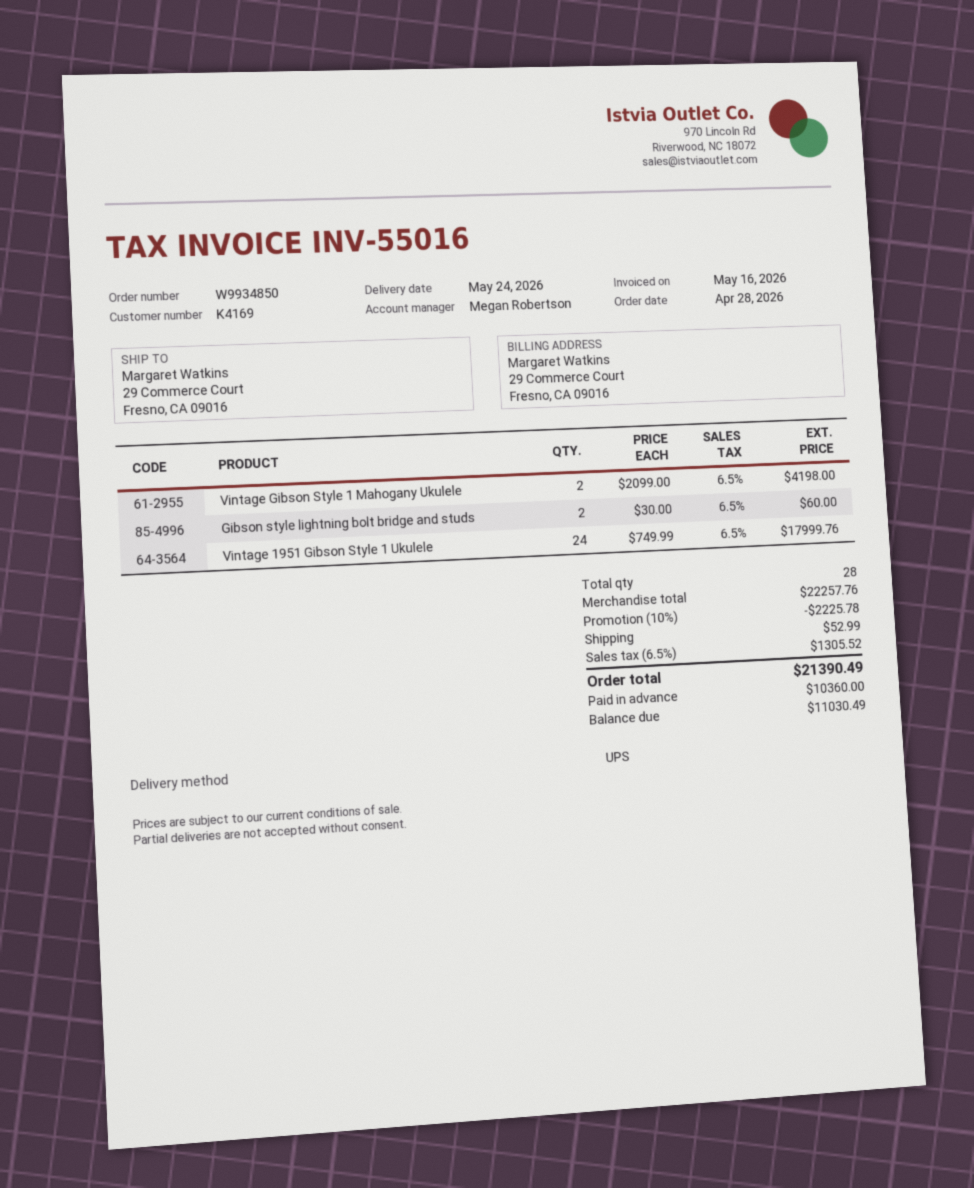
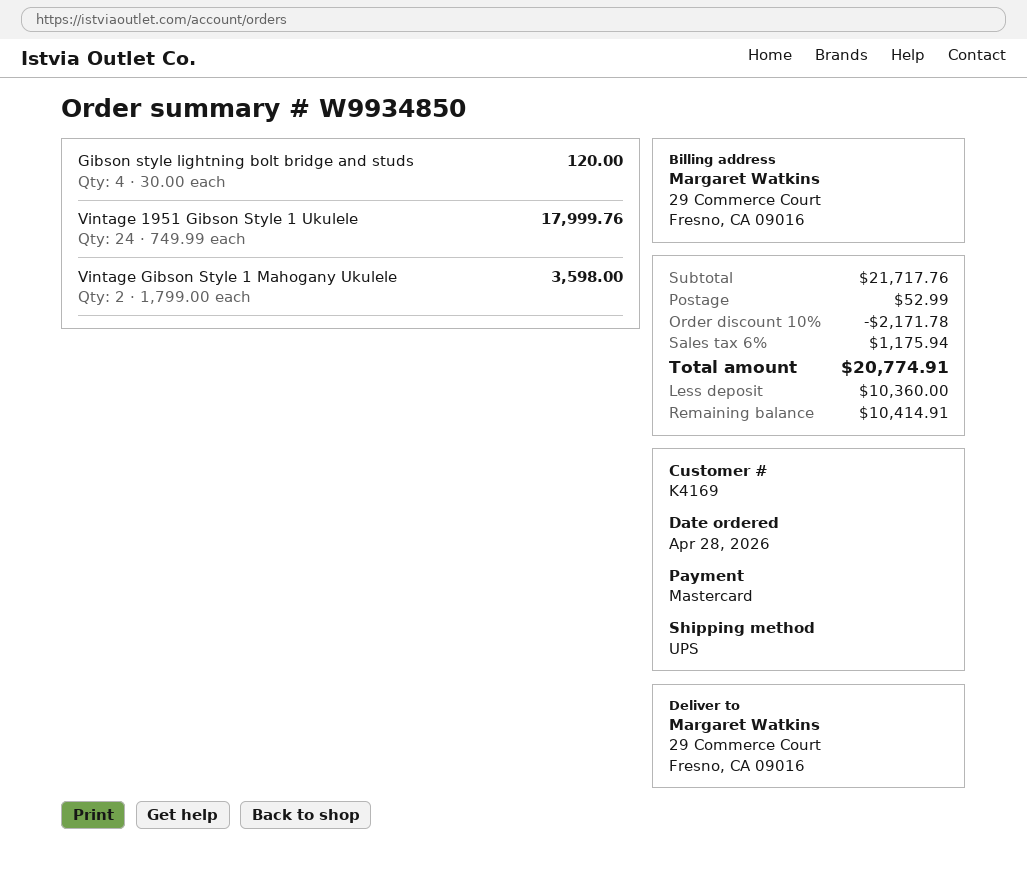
Vintage Gibson Style 1 Mahogany Ukulele: 2 x 2099.00 = 4198.00 -> 2 x 1799.00 = 3598.00
Gibson style lightning bolt bridge and studs: 2 x 30.00 = 60.00 -> 4 x 30.00 = 120.00
subtotal: 22257.76 -> 21717.76
discount: 10% = 2225.78 -> 10% = 2171.78
tax: 6.5% = 1305.52 -> 6% = 1175.94
total: 21390.49 -> 20774.91
balance: 11030.49 -> 10414.91

